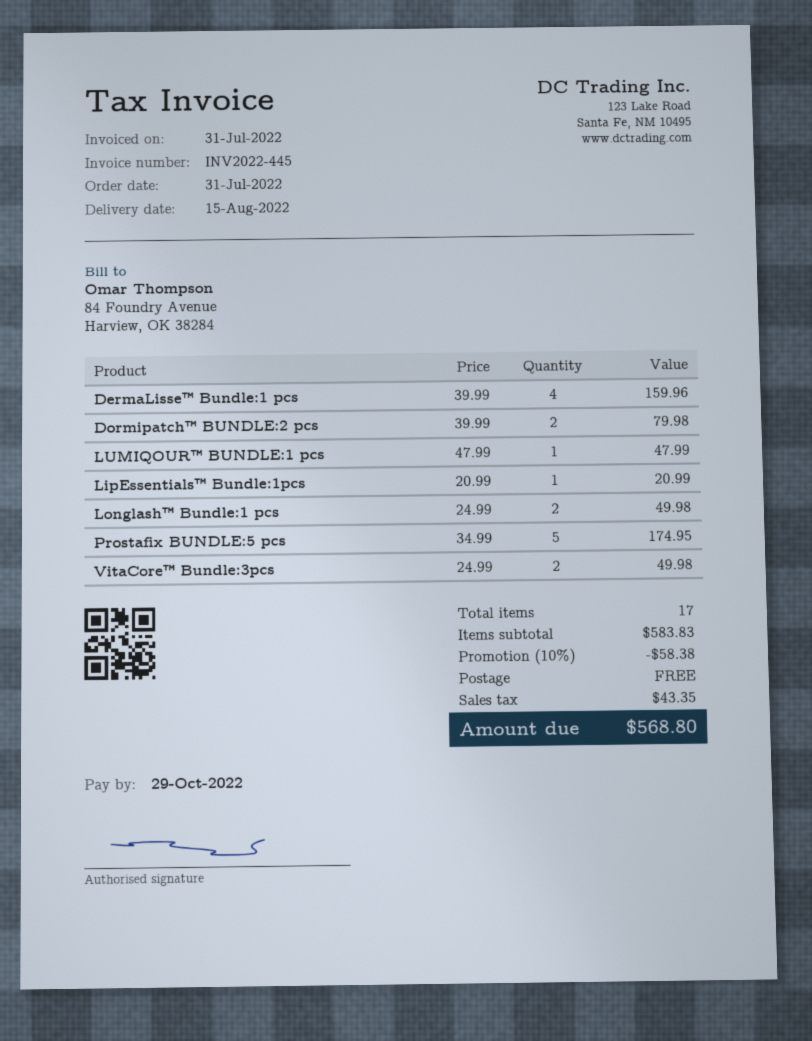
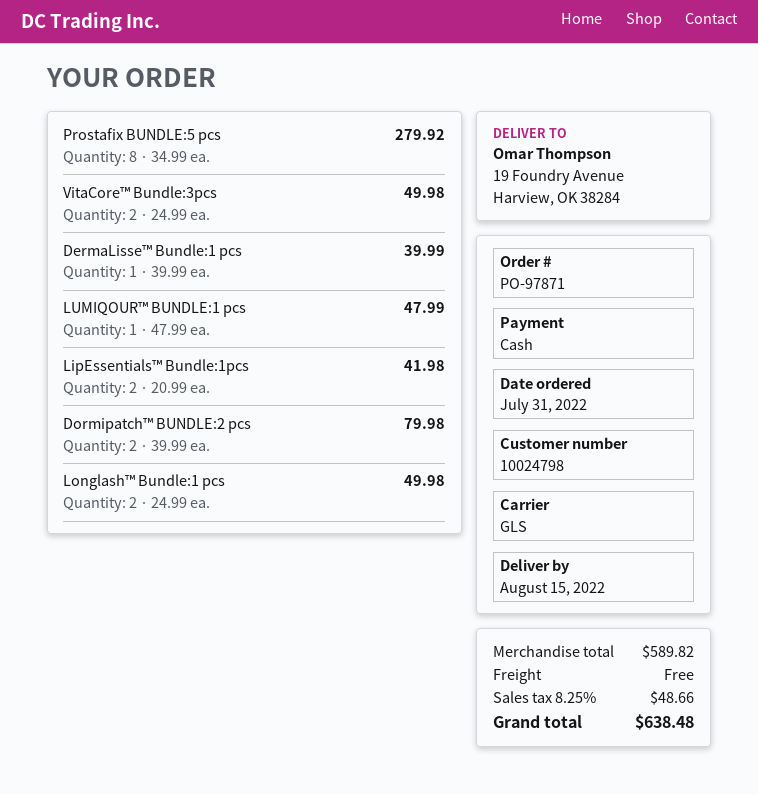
DermaLisse™ Bundle:1 pcs: 4 x 39.99 = 159.96 -> 1 x 39.99 = 39.99
LipEssentials™ Bundle:1pcs: 1 x 20.99 = 20.99 -> 2 x 20.99 = 41.98
Prostafix BUNDLE:5 pcs: 5 x 34.99 = 174.95 -> 8 x 34.99 = 279.92
subtotal: 583.83 -> 589.82
discount: 10% = 58.38 -> none
tax: 43.35 -> 48.66
total: 568.80 -> 638.48

